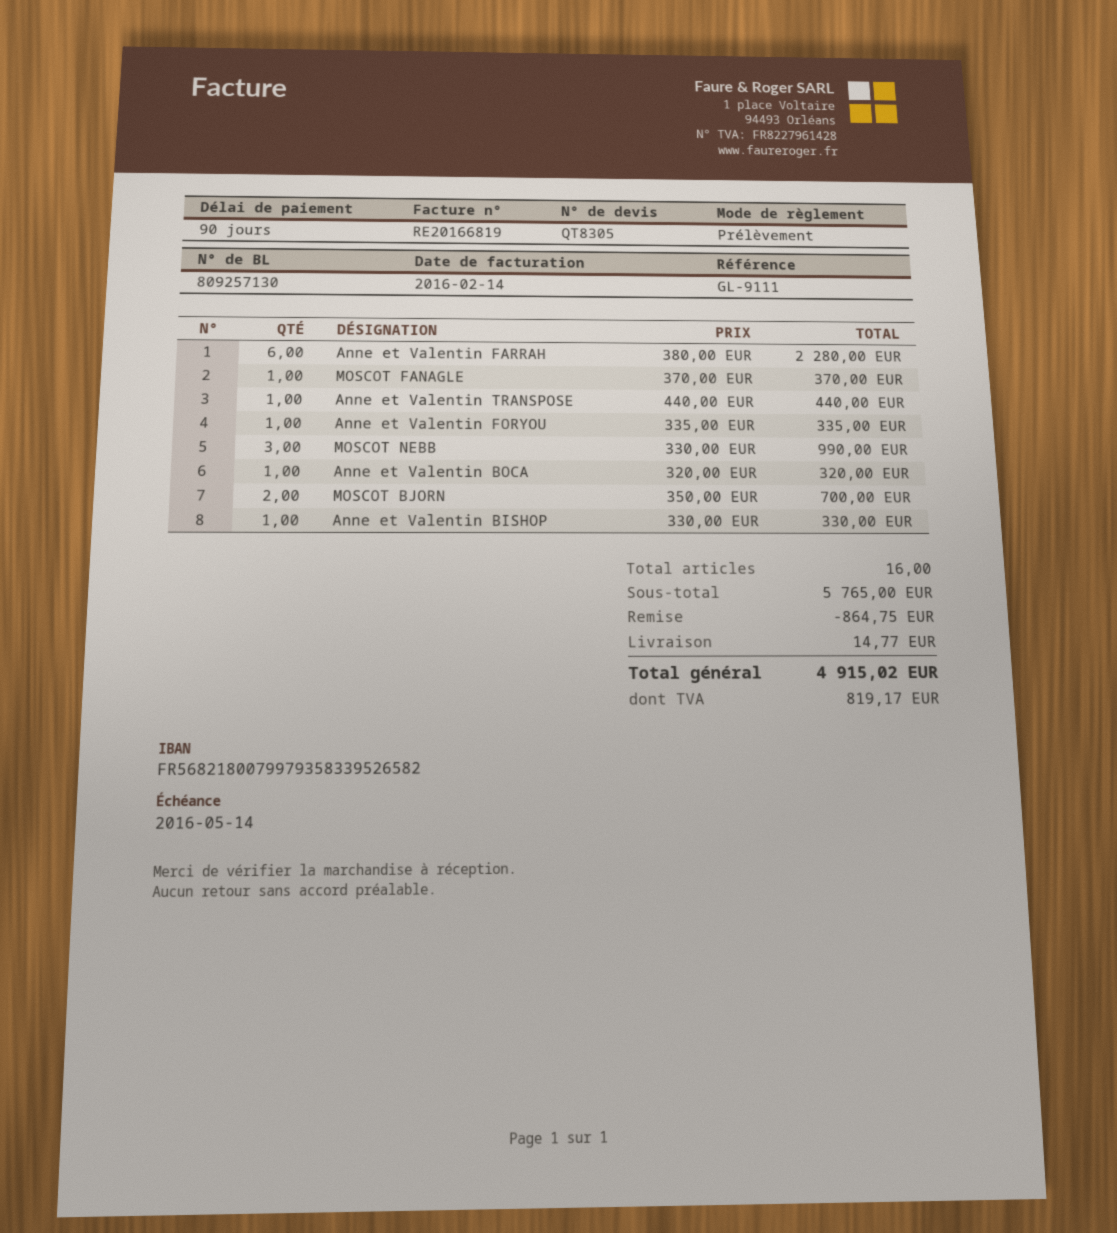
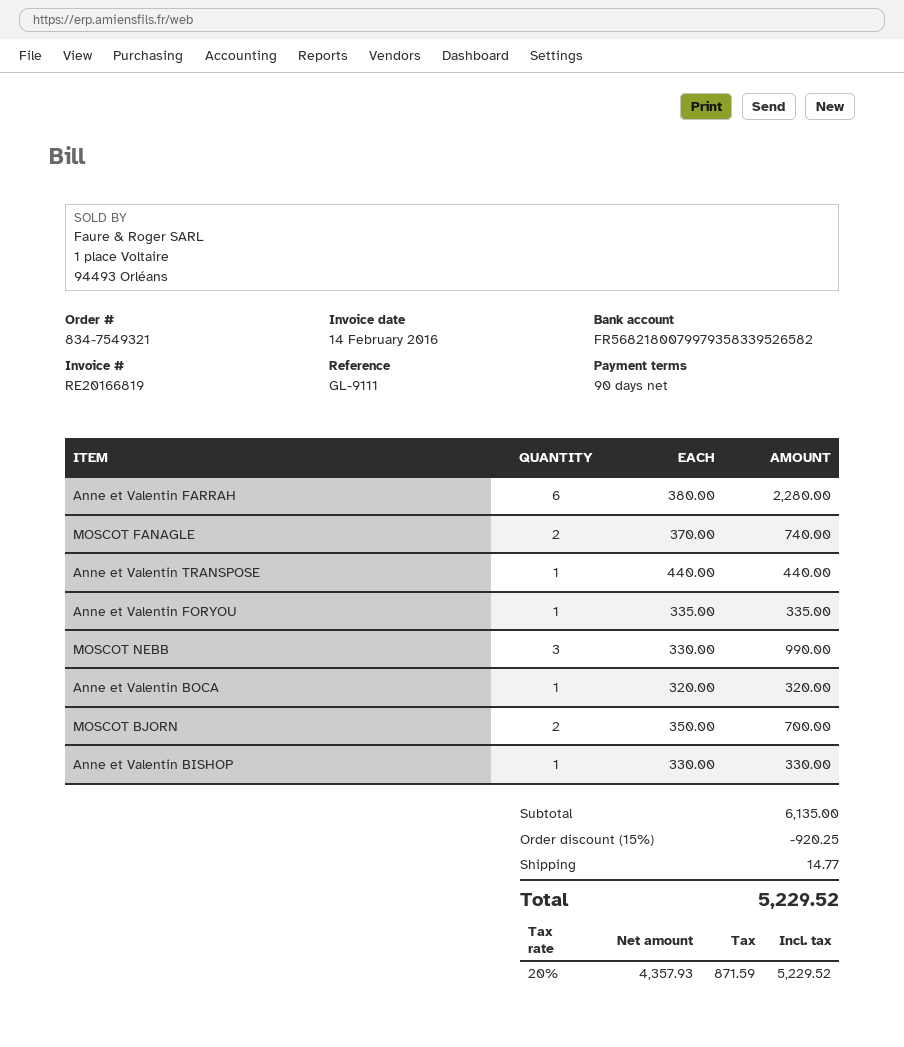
MOSCOT FANAGLE: 1 x 370.00 = 370.00 -> 2 x 370.00 = 740.00
subtotal: 5765.00 -> 6135.00
discount: 864.75 -> 920.25
tax: 819.17 -> 871.59
total: 4915.02 -> 5229.52

